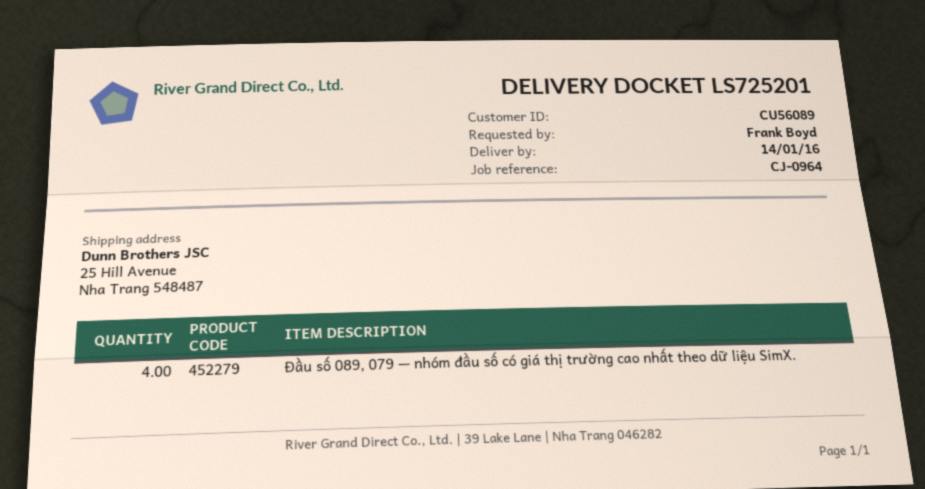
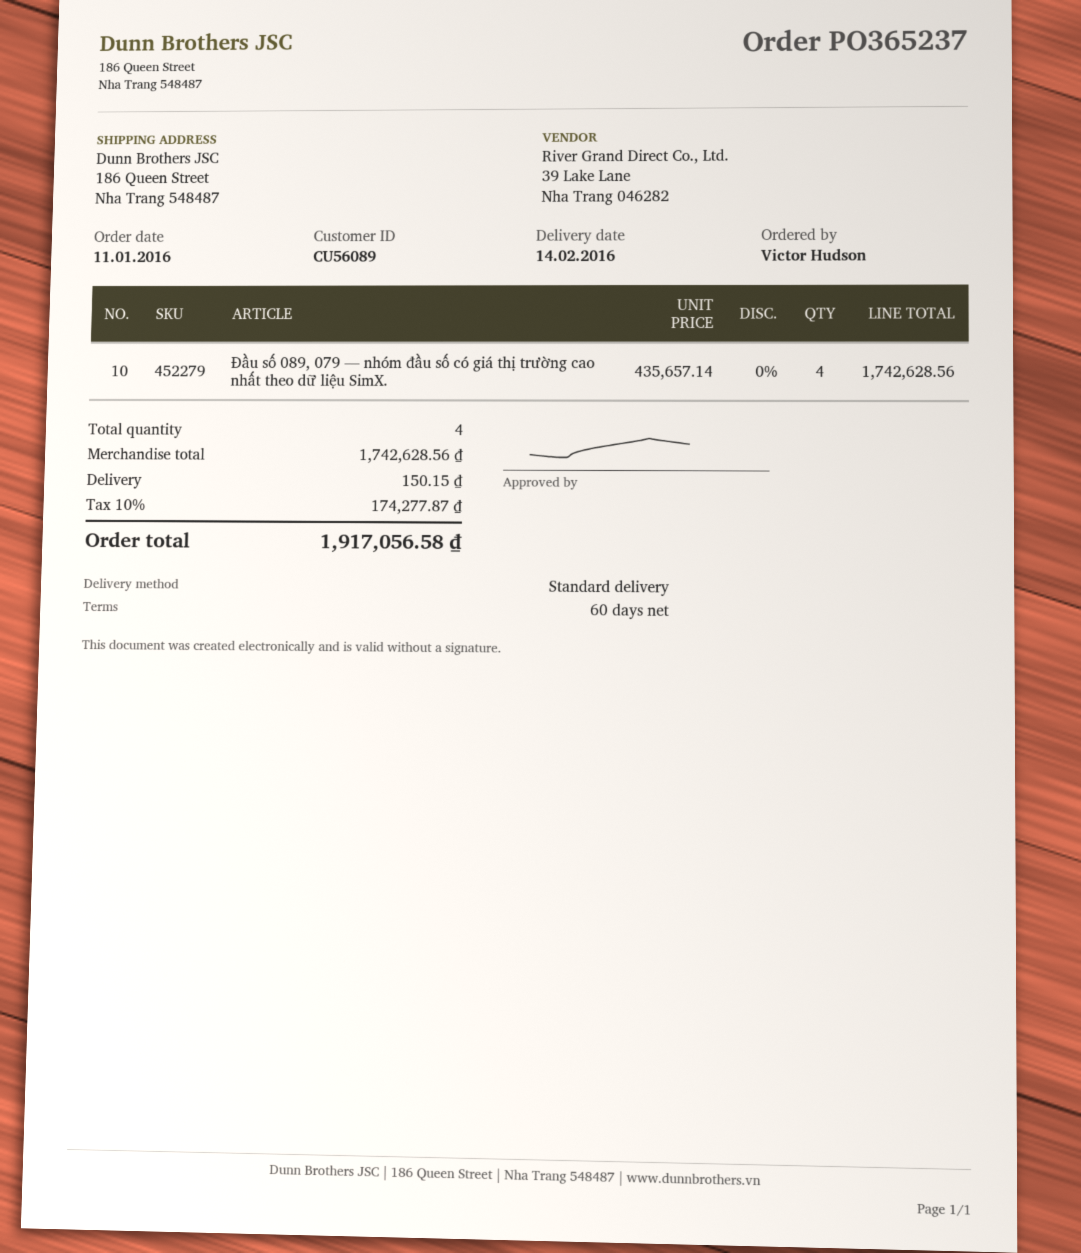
delivery date: 2016-01-14 -> 2016-02-14
ordered by: Frank Boyd -> Victor Hudson
ship to: 25 Hill Avenue, Nha Trang 548487 -> 186 Queen Street, Nha Trang 548487

